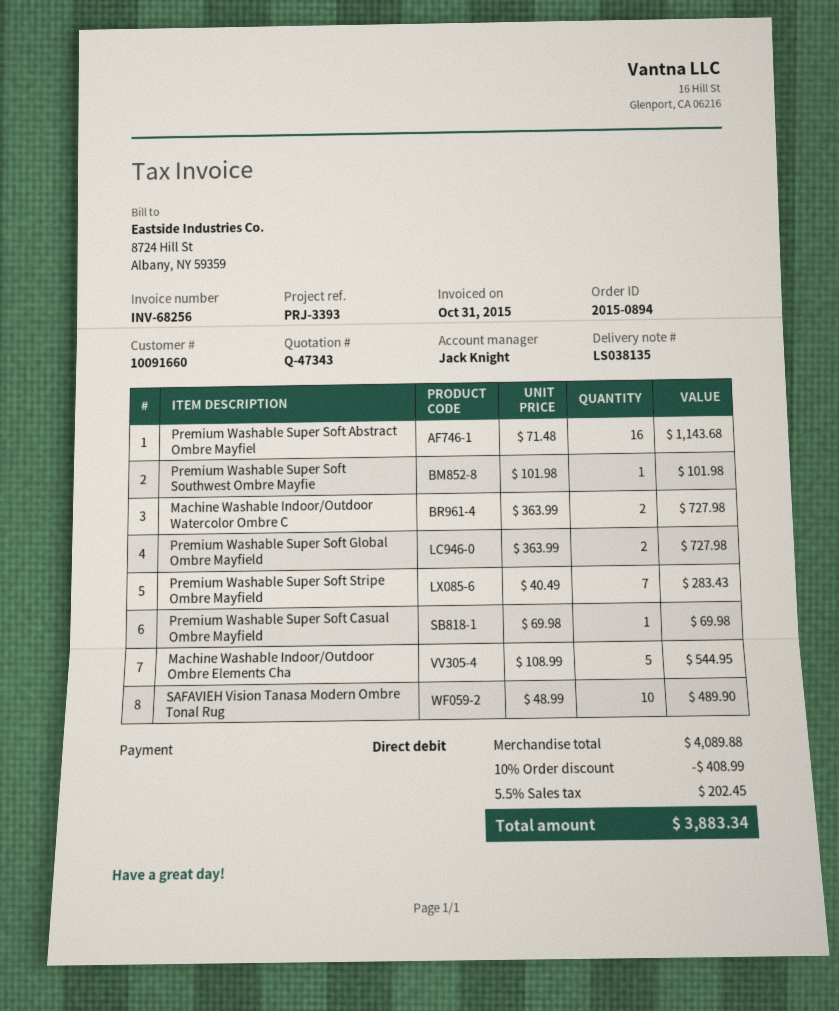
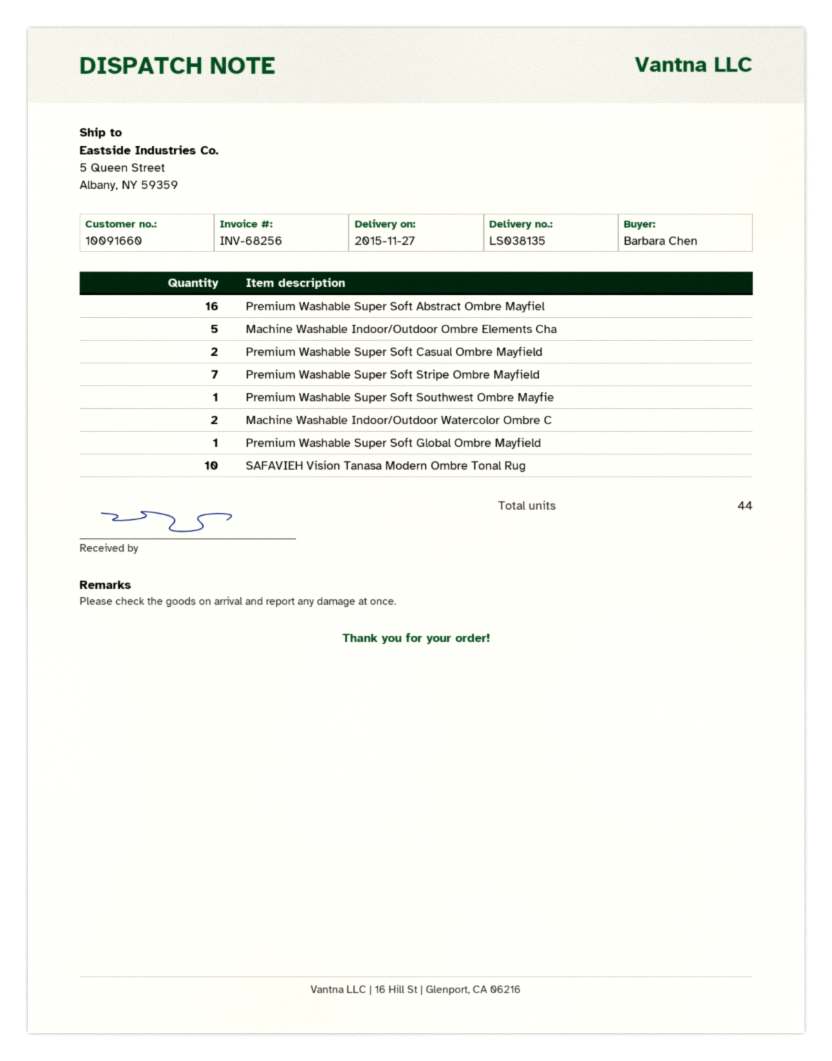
Premium Washable Super Soft Global Ombre Mayfield: 2 -> 1
Premium Washable Super Soft Casual Ombre Mayfield: 1 -> 2

